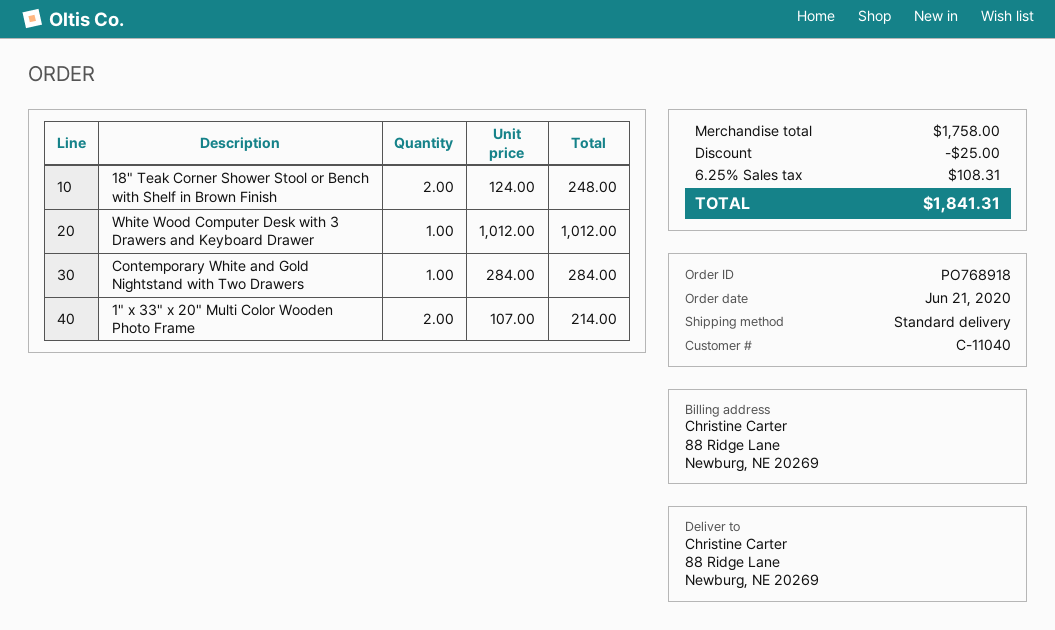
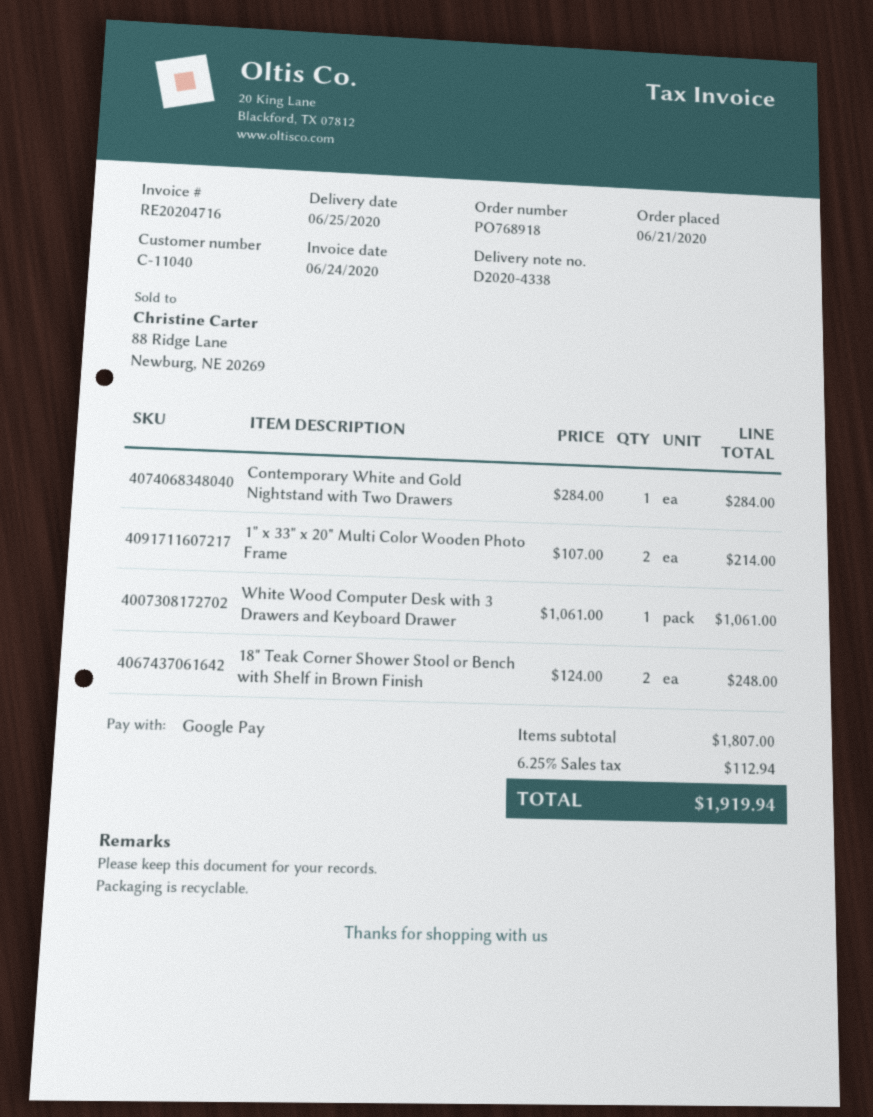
White Wood Computer Desk with 3 Drawers and Keyboard Drawer: 1 x 1012.00 = 1012.00 -> 1 x 1061.00 = 1061.00
subtotal: 1758.00 -> 1807.00
discount: 25.00 -> none
tax: 6.25% = 108.31 -> 6.25% = 112.94
total: 1841.31 -> 1919.94

